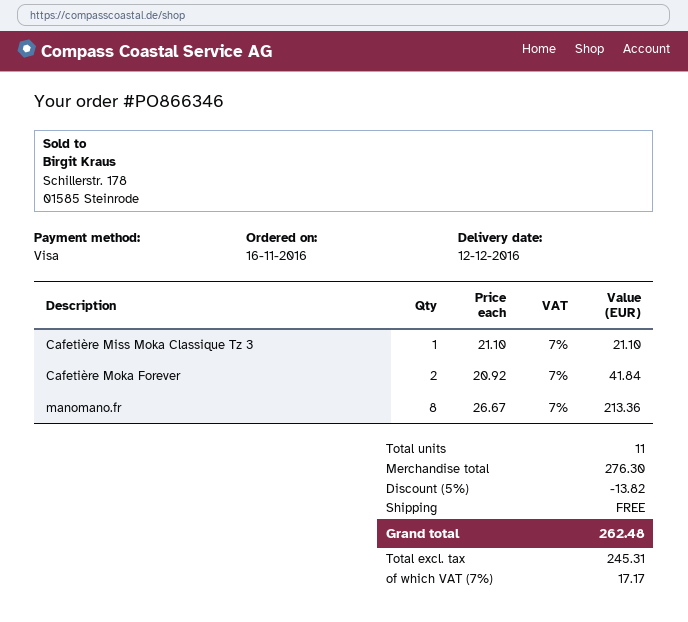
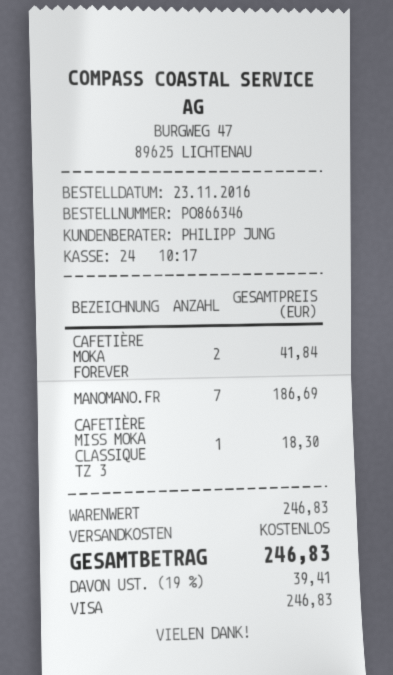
order date: 2016-11-16 -> 2016-11-23
Cafetière Miss Moka Classique Tz 3: 1 for 21.10 -> 1 for 18.30
manomano.fr: 8 for 213.36 -> 7 for 186.69
subtotal: 276.30 -> 246.83
discount: 5% = 13.82 -> none
tax: 7% = 17.17 -> 19% = 39.41
total: 262.48 -> 246.83

